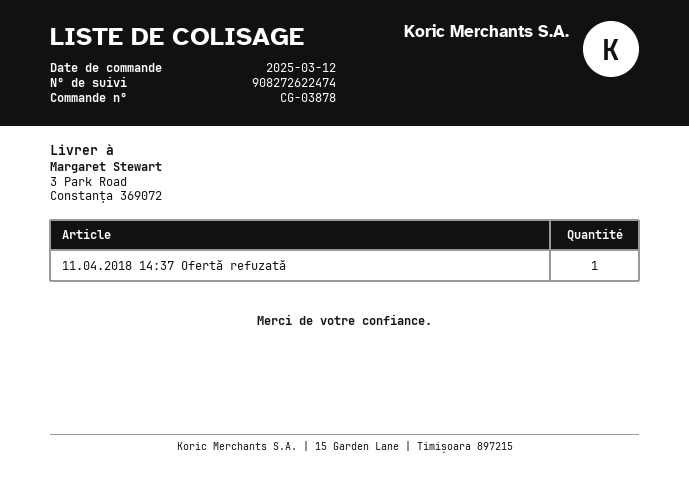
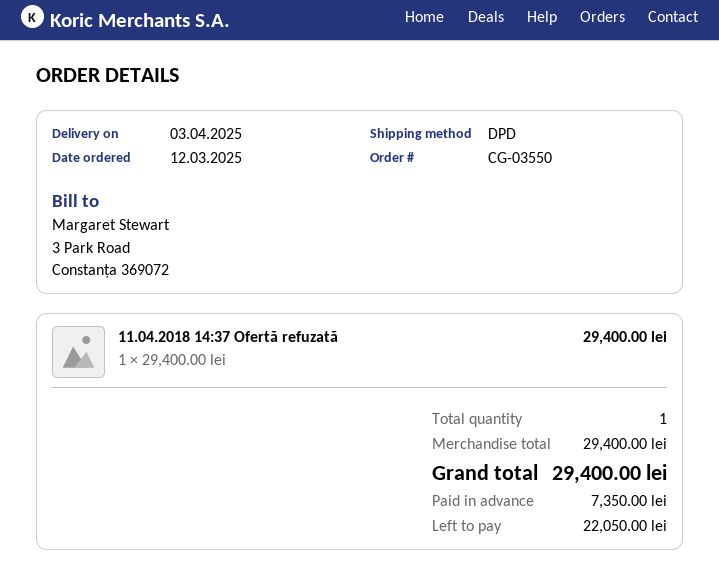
order number: CG-03878 -> CG-03550

